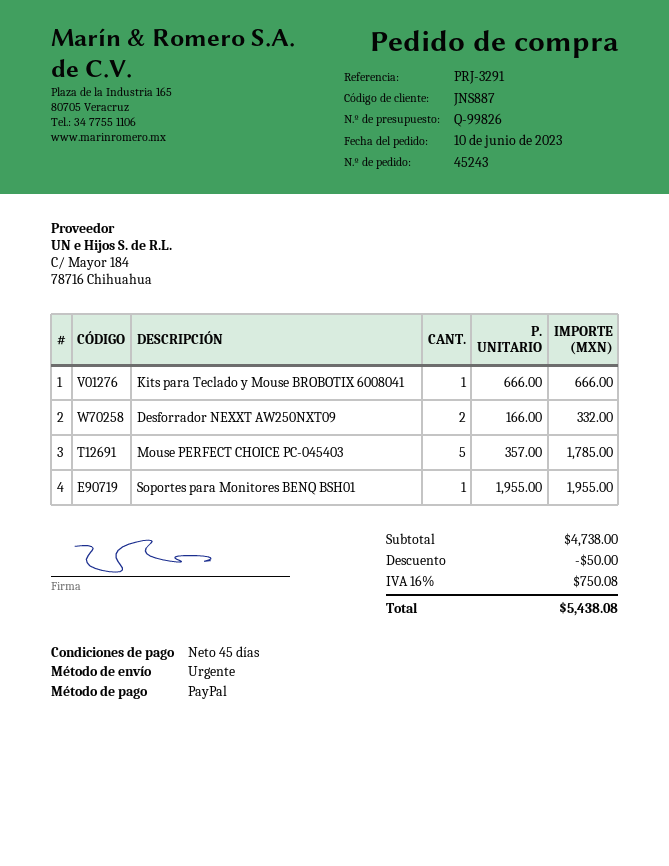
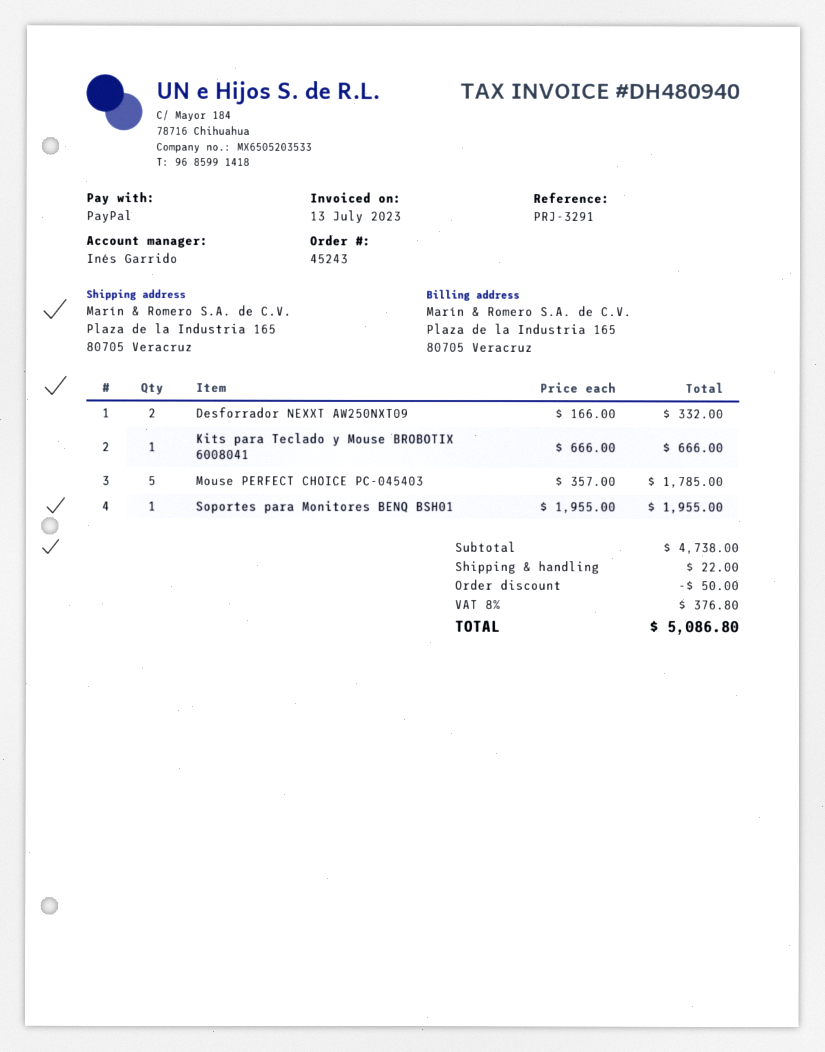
shipping: none -> 22.00
tax: 16% = 750.08 -> 8% = 376.80
total: 5438.08 -> 5086.80

